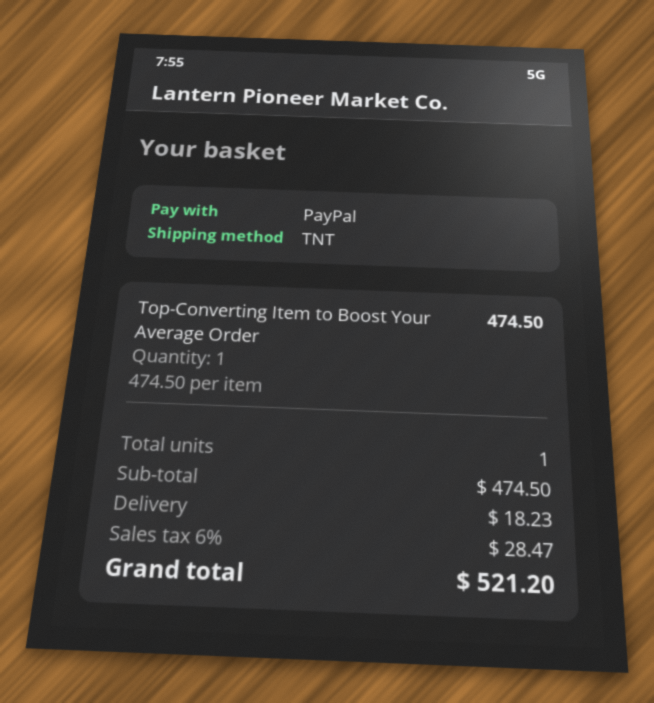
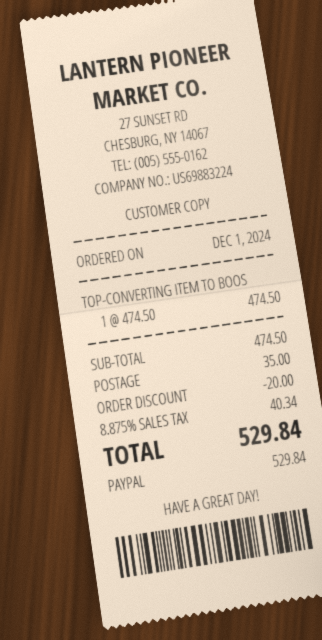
discount: none -> 20.00
shipping: 18.23 -> 35.00
tax: 6% = 28.47 -> 8.875% = 40.34
total: 521.20 -> 529.84

